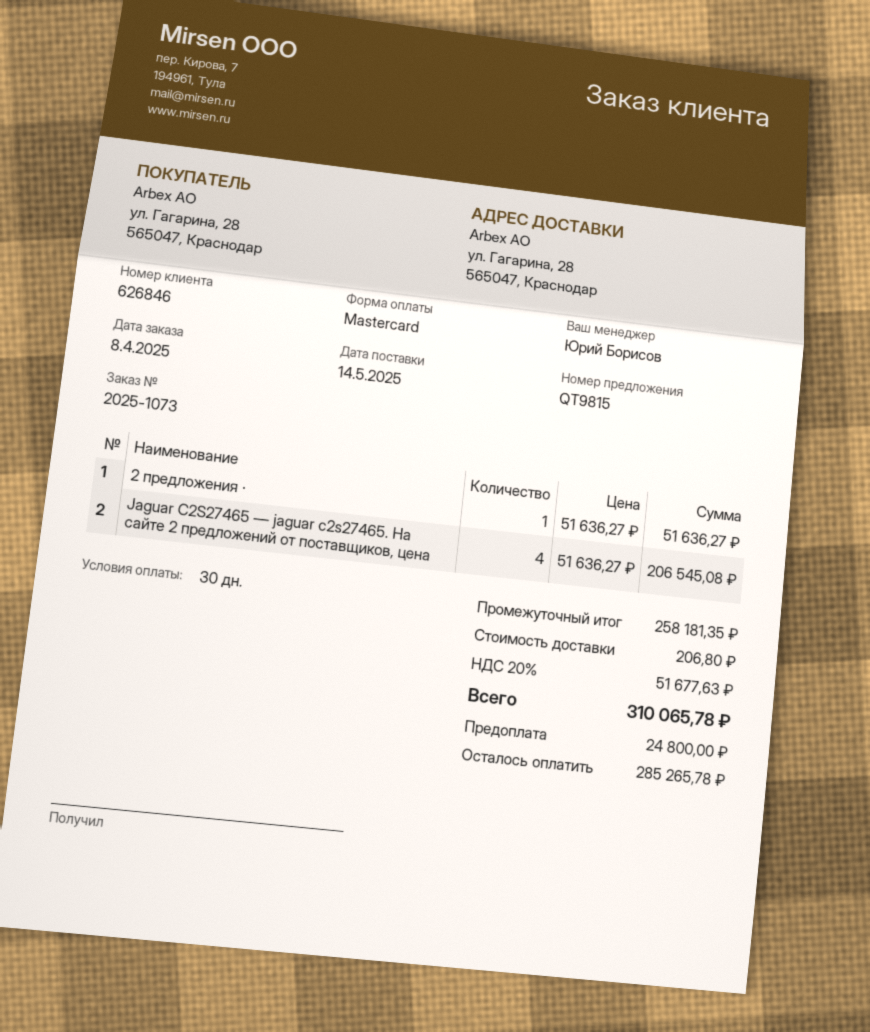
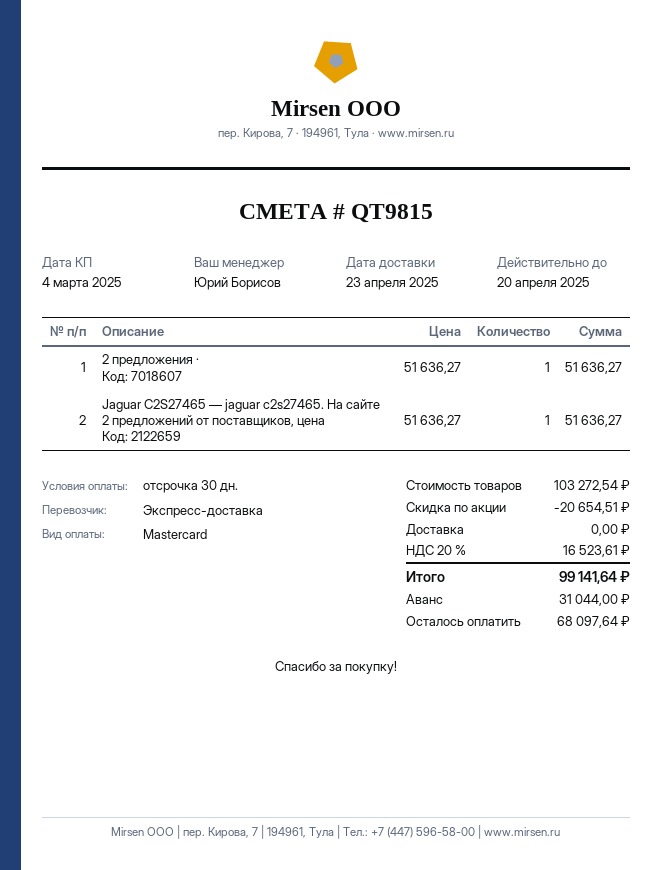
delivery date: 2025-05-14 -> 2025-04-23
Jaguar C2S27465 — jaguar c2s27465. На сайте 2 предложений от поставщиков, цена: 4 x 51636.27 = 206545.08 -> 1 x 51636.27 = 51636.27
subtotal: 258181.35 -> 103272.54
discount: none -> 20654.51
shipping: 206.80 -> 0.00
tax: 20% = 51677.63 -> 20% = 16523.61
total: 310065.78 -> 99141.64
deposit: 24800.00 -> 31044.00
balance: 285265.78 -> 68097.64

